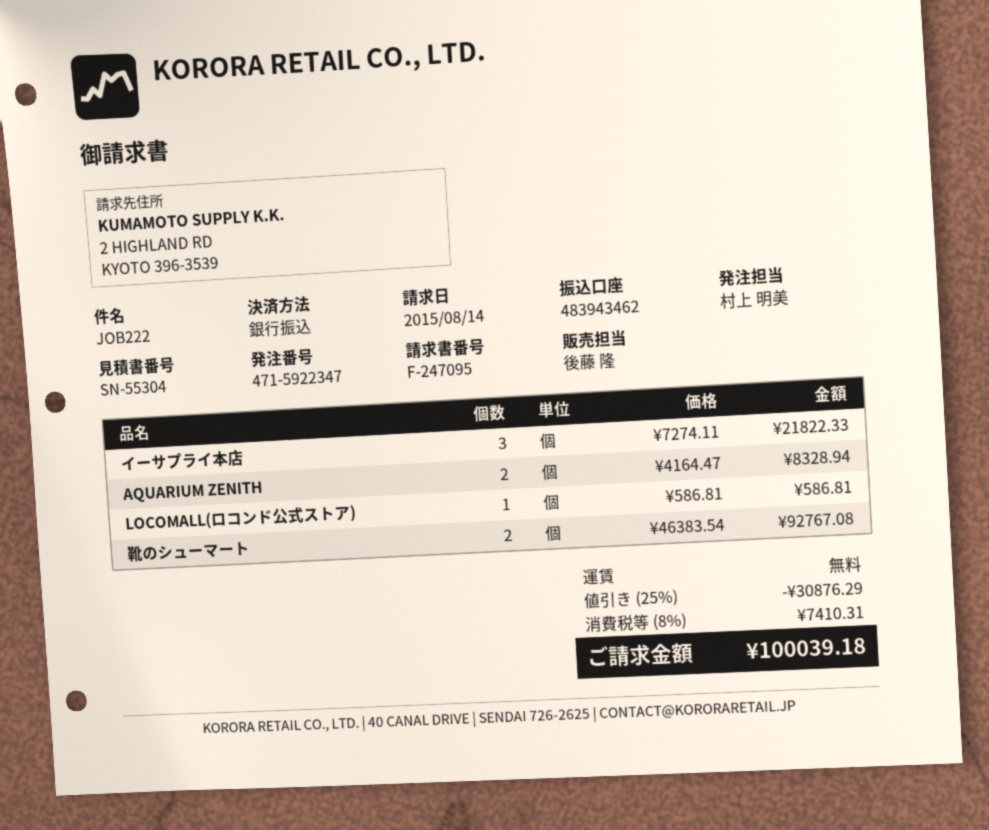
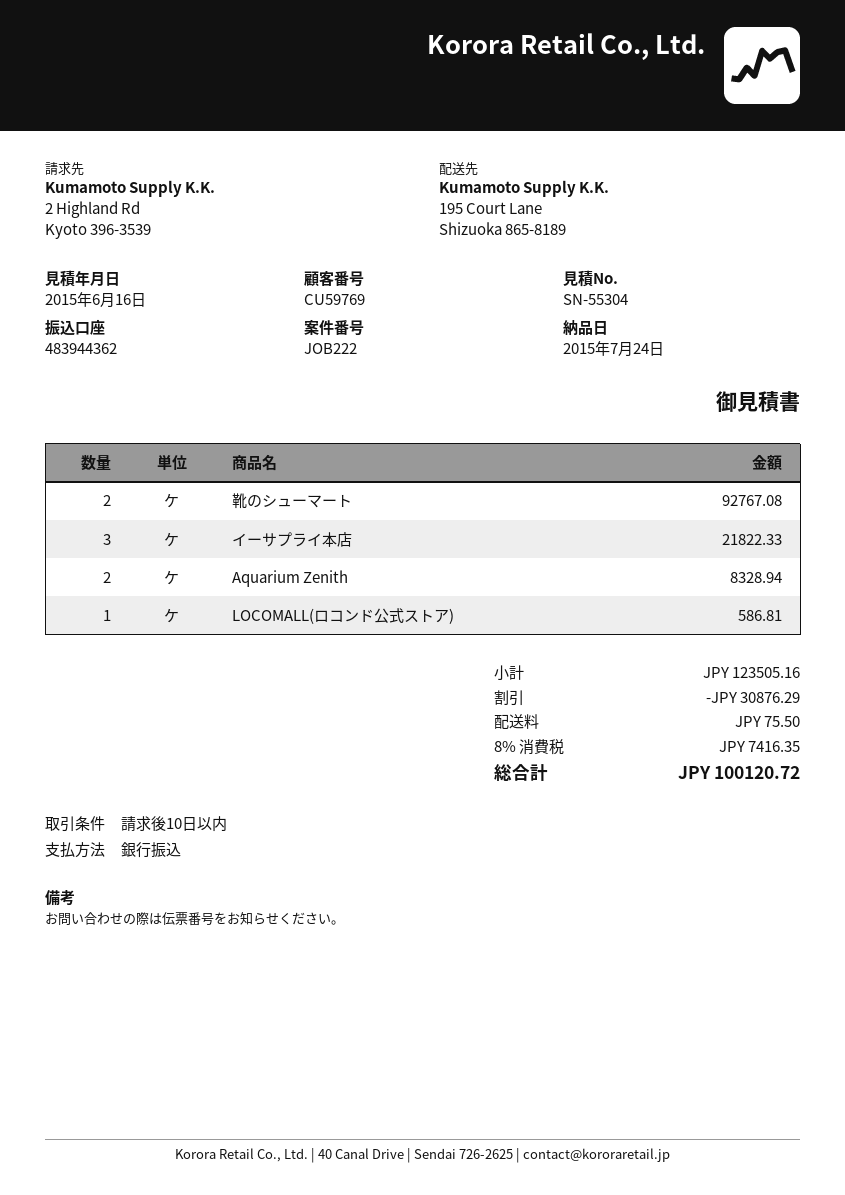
bank account: 483943462 -> 483944362
shipping: 0.00 -> 75.50
tax: 8% = 7410.31 -> 8% = 7416.35
total: 100039.18 -> 100120.72

